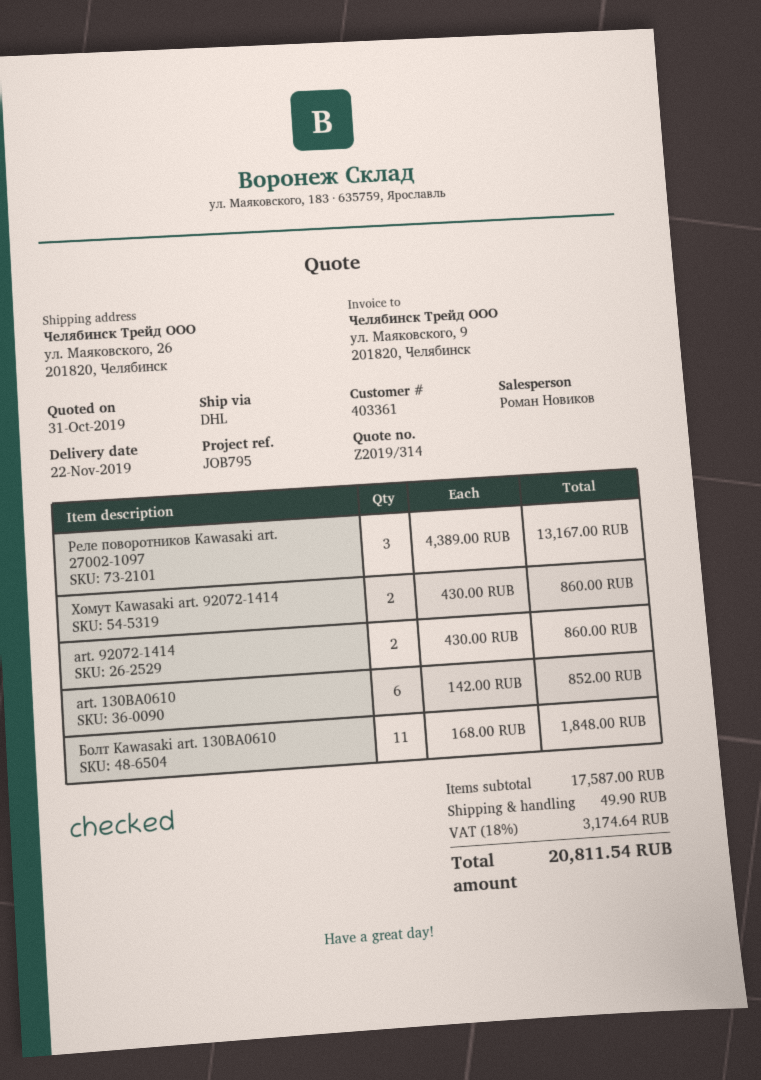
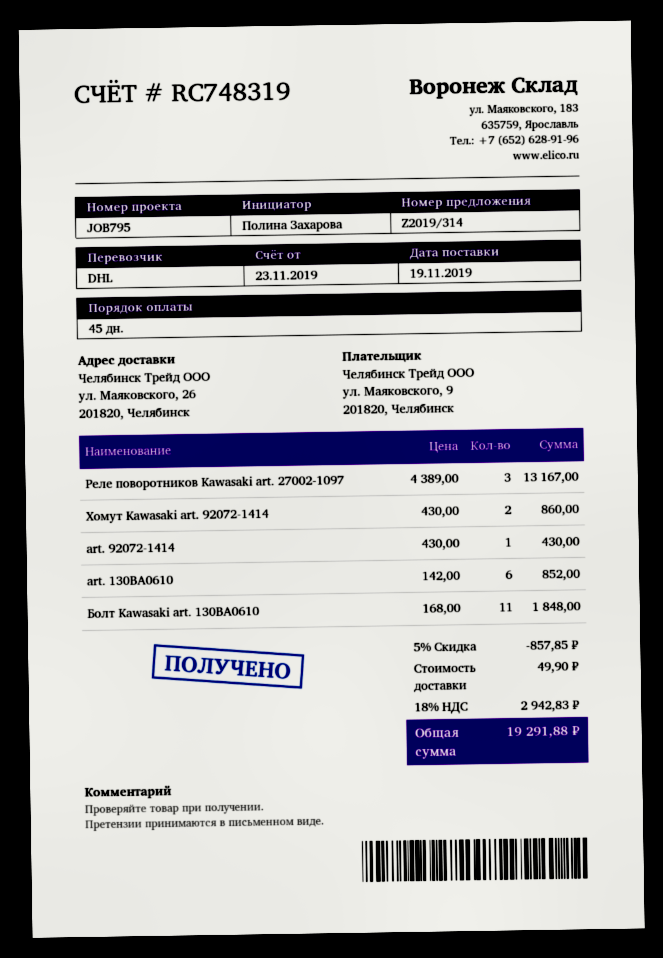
delivery date: 2019-11-22 -> 2019-11-19
art. 92072-1414: 2 x 430.00 = 860.00 -> 1 x 430.00 = 430.00
discount: none -> 5% = 857.85
tax: 18% = 3174.64 -> 18% = 2942.83
total: 20811.54 -> 19291.88

